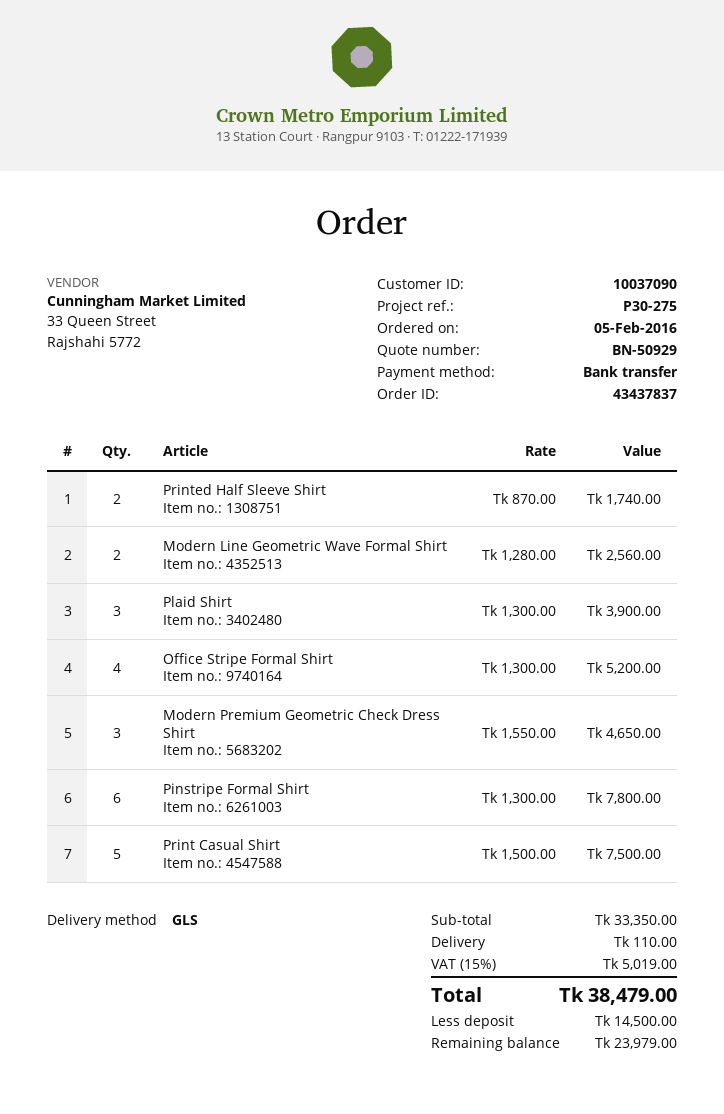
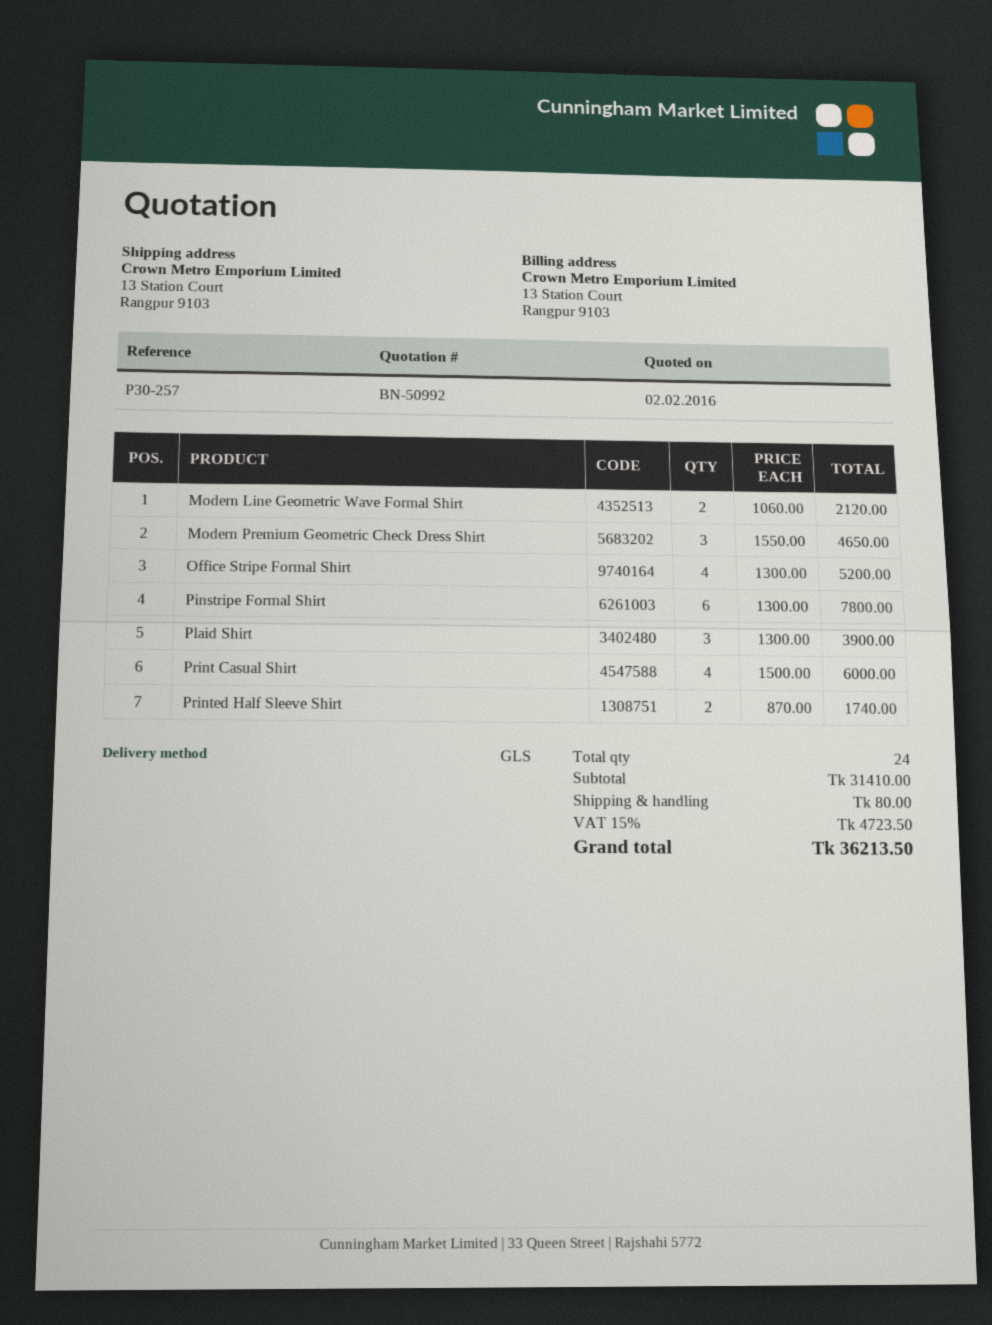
quote number: BN-50929 -> BN-50992
reference: P30-275 -> P30-257
Modern Line Geometric Wave Formal Shirt: 2 x 1280.00 = 2560.00 -> 2 x 1060.00 = 2120.00
Print Casual Shirt: 5 x 1500.00 = 7500.00 -> 4 x 1500.00 = 6000.00
subtotal: 33350.00 -> 31410.00
shipping: 110.00 -> 80.00
tax: 15% = 5019.00 -> 15% = 4723.50
total: 38479.00 -> 36213.50

